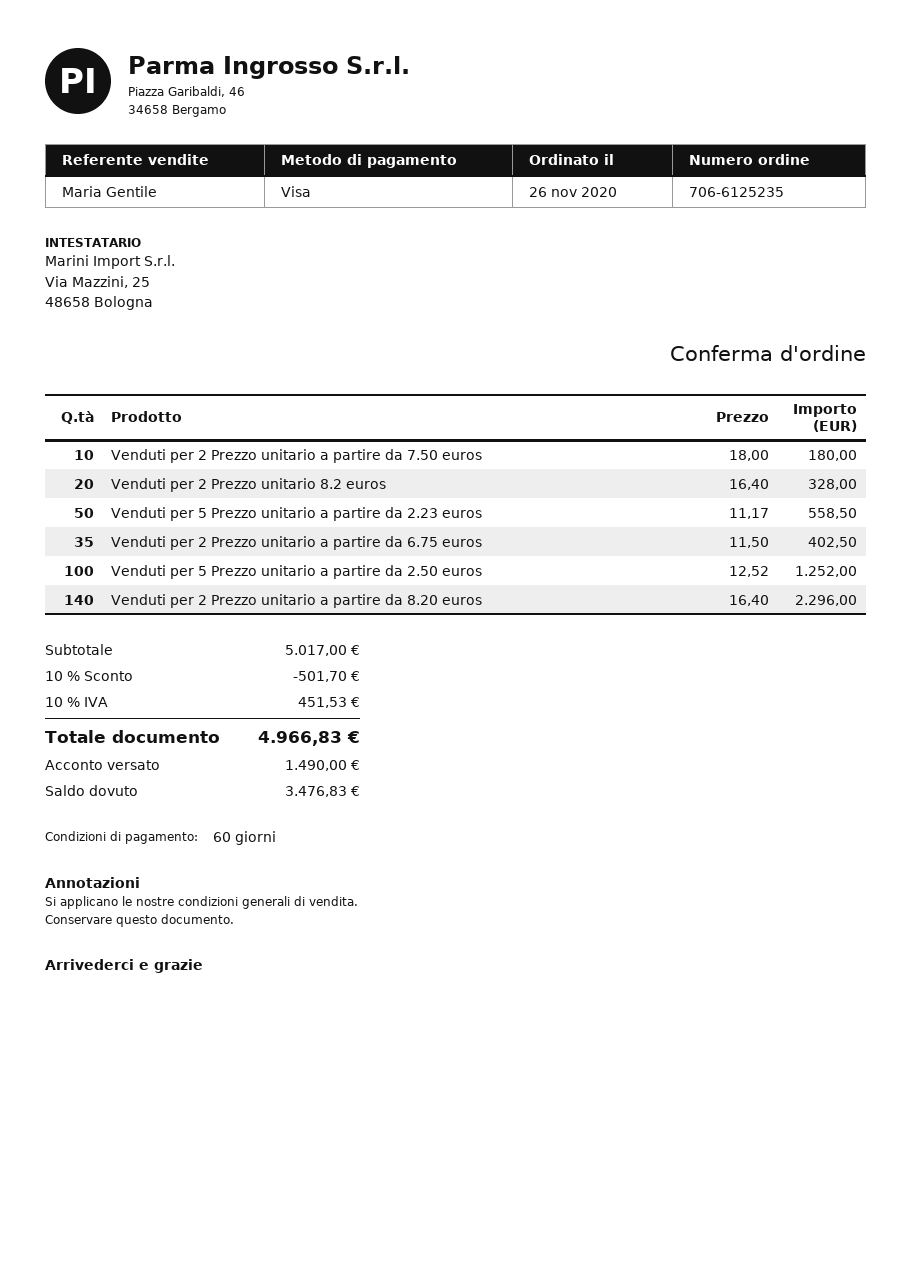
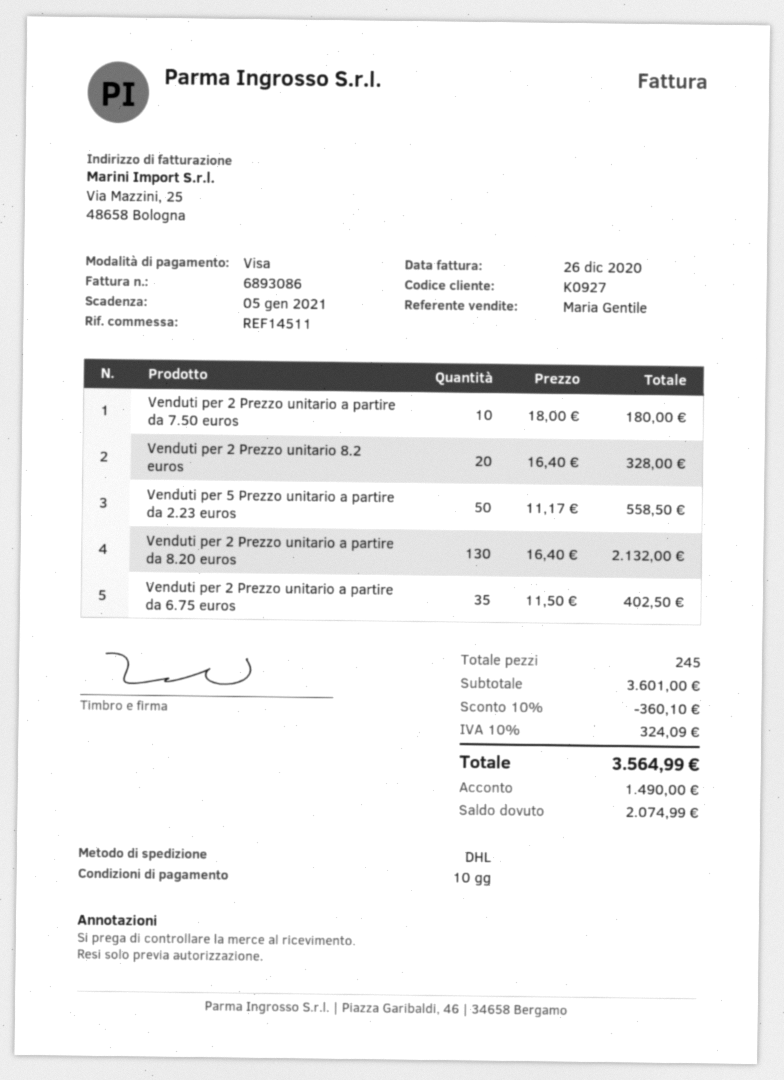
payment terms: 60 days -> 10 days
Venduti per 5 Prezzo unitario a partire da 2.50 euros: 100 x 12.52 = 1252.00 -> none
Venduti per 2 Prezzo unitario a partire da 8.20 euros: 140 x 16.40 = 2296.00 -> 130 x 16.40 = 2132.00
subtotal: 5017.00 -> 3601.00
discount: 10% = 501.70 -> 10% = 360.10
tax: 10% = 451.53 -> 10% = 324.09
total: 4966.83 -> 3564.99
balance: 3476.83 -> 2074.99

